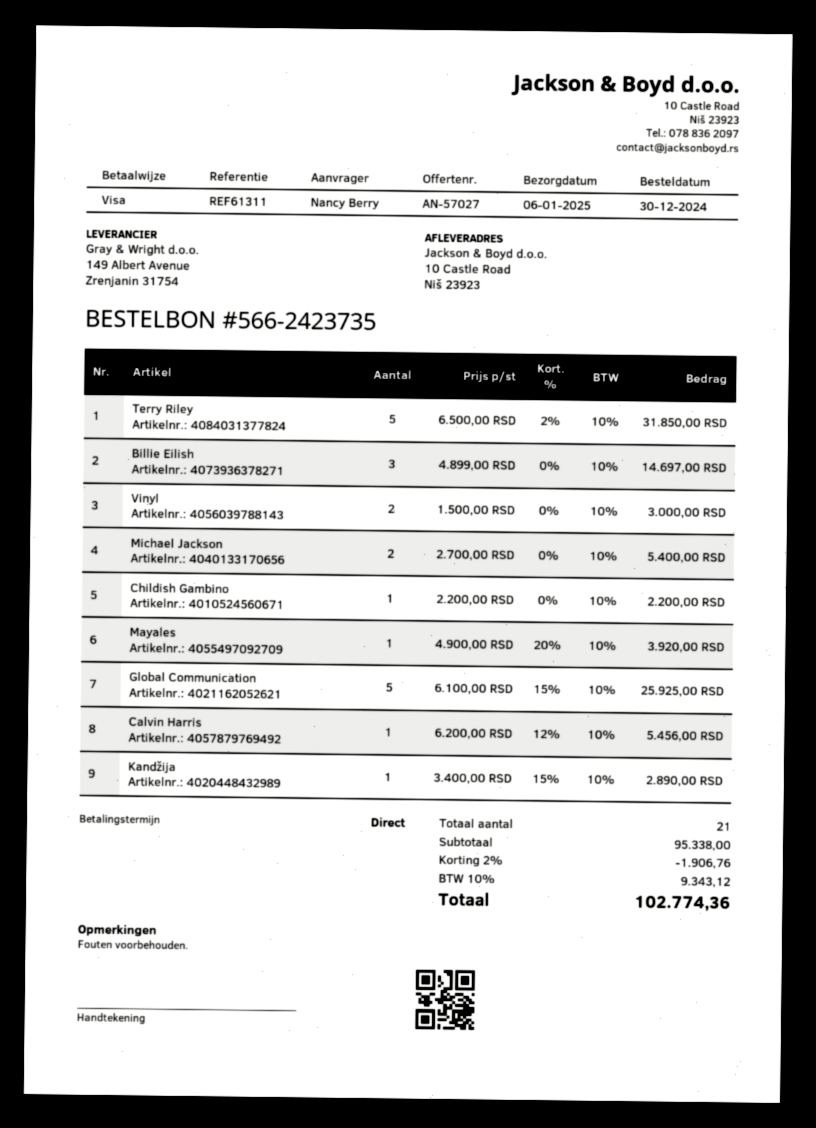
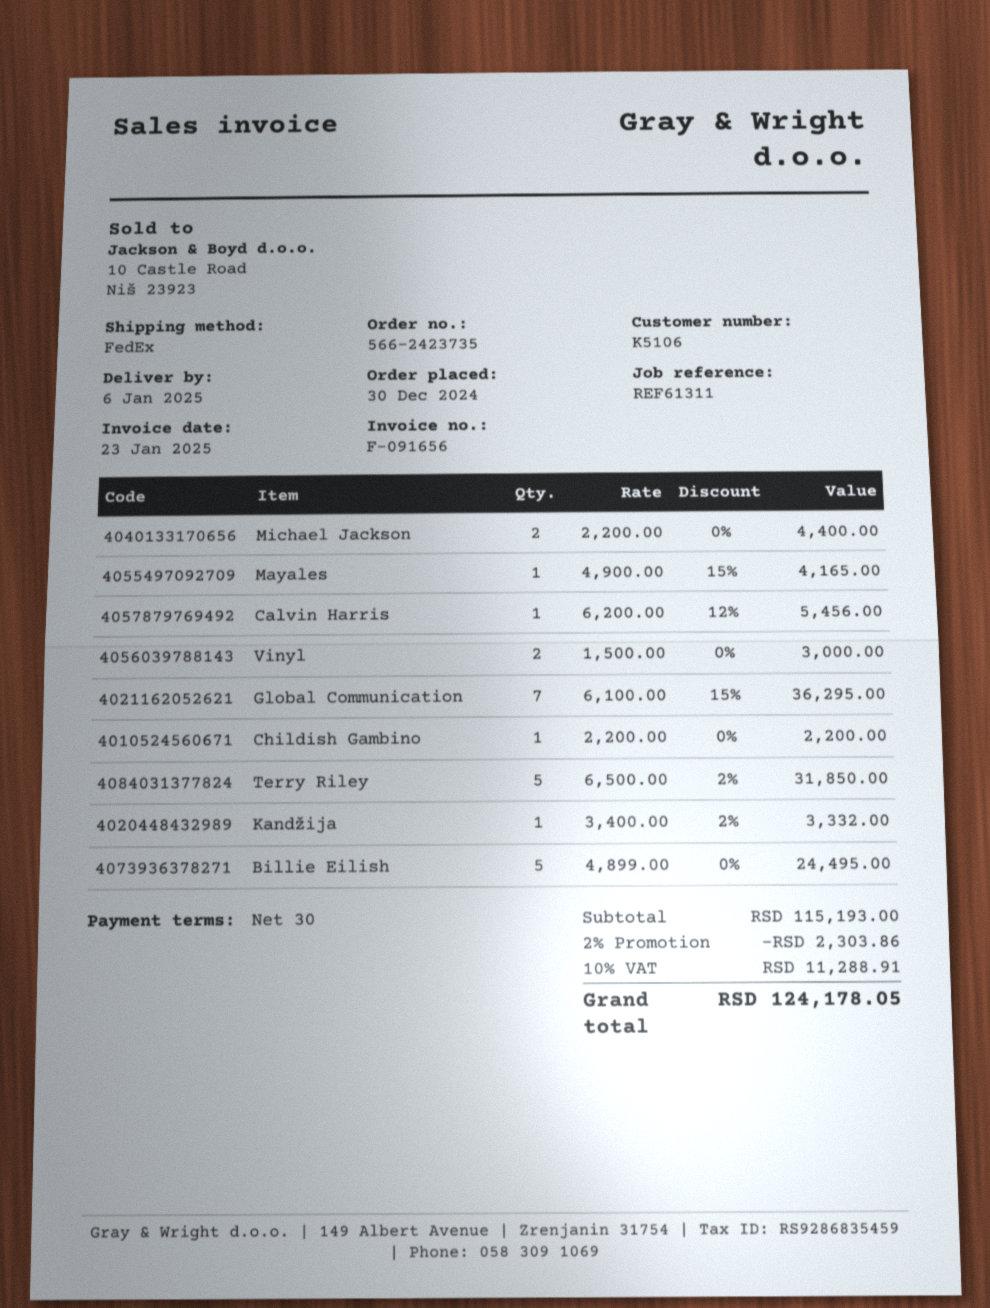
payment terms: on receipt -> 30 days
Billie Eilish: 3 x 4899.00 = 14697.00 -> 5 x 4899.00 = 24495.00
Michael Jackson: 2 x 2700.00 = 5400.00 -> 2 x 2200.00 = 4400.00
Mayales: 1 x 4900.00 - 20% = 3920.00 -> 1 x 4900.00 - 15% = 4165.00
Global Communication: 5 x 6100.00 - 15% = 25925.00 -> 7 x 6100.00 - 15% = 36295.00
Kandžija: 1 x 3400.00 - 15% = 2890.00 -> 1 x 3400.00 - 2% = 3332.00
subtotal: 95338.00 -> 115193.00
discount: 2% = 1906.76 -> 2% = 2303.86
tax: 10% = 9343.12 -> 10% = 11288.91
total: 102774.36 -> 124178.05

